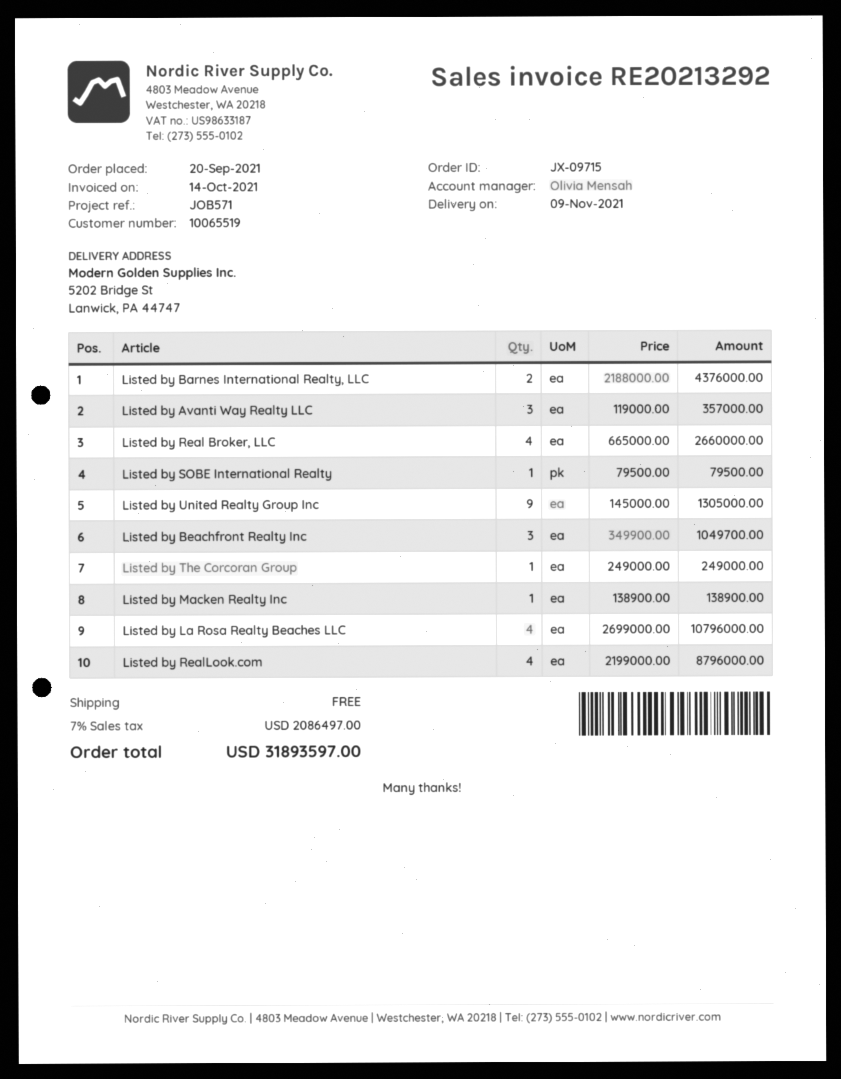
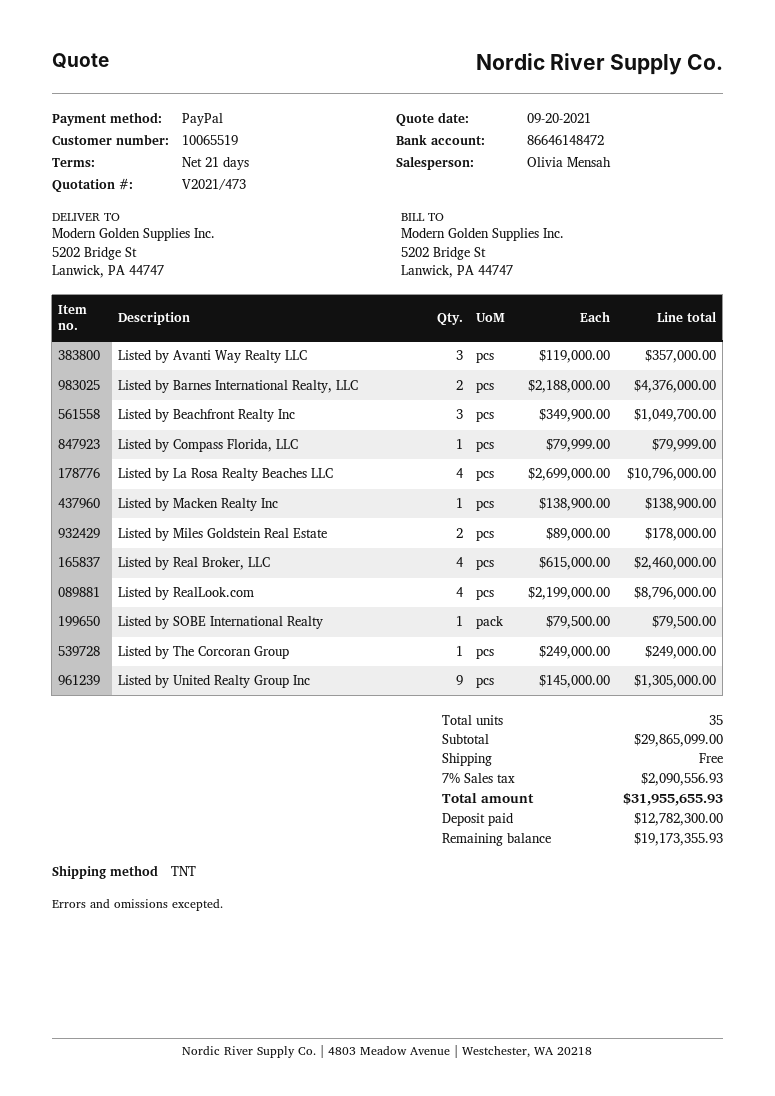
Listed by Real Broker, LLC: 4 x 665000.00 = 2660000.00 -> 4 x 615000.00 = 2460000.00
Listed by Compass Florida, LLC: none -> 1 x 79999.00 = 79999.00
Listed by Miles Goldstein Real Estate: none -> 2 x 89000.00 = 178000.00
tax: 7% = 2086497.00 -> 7% = 2090556.93
total: 31893597.00 -> 31955655.93

